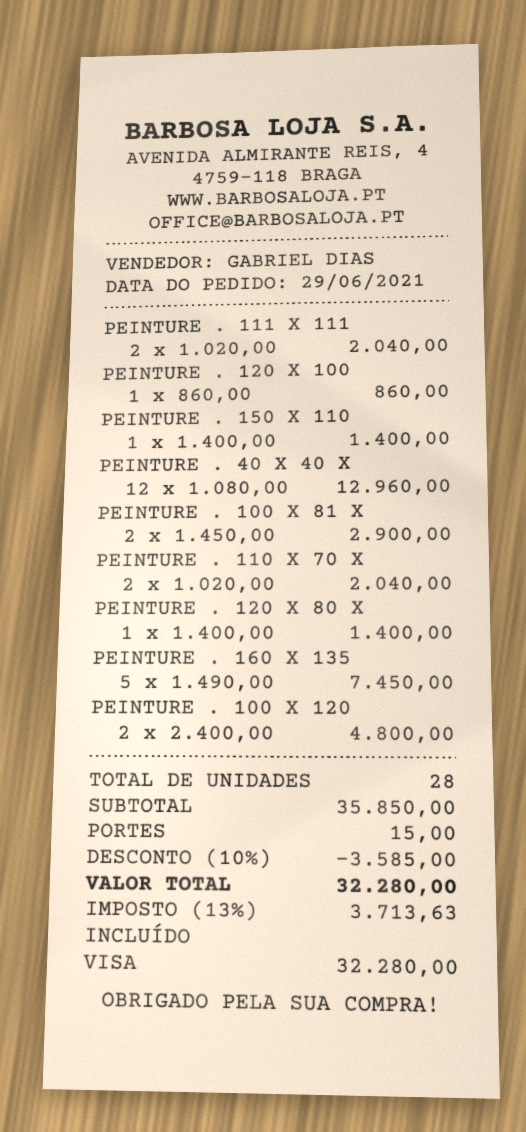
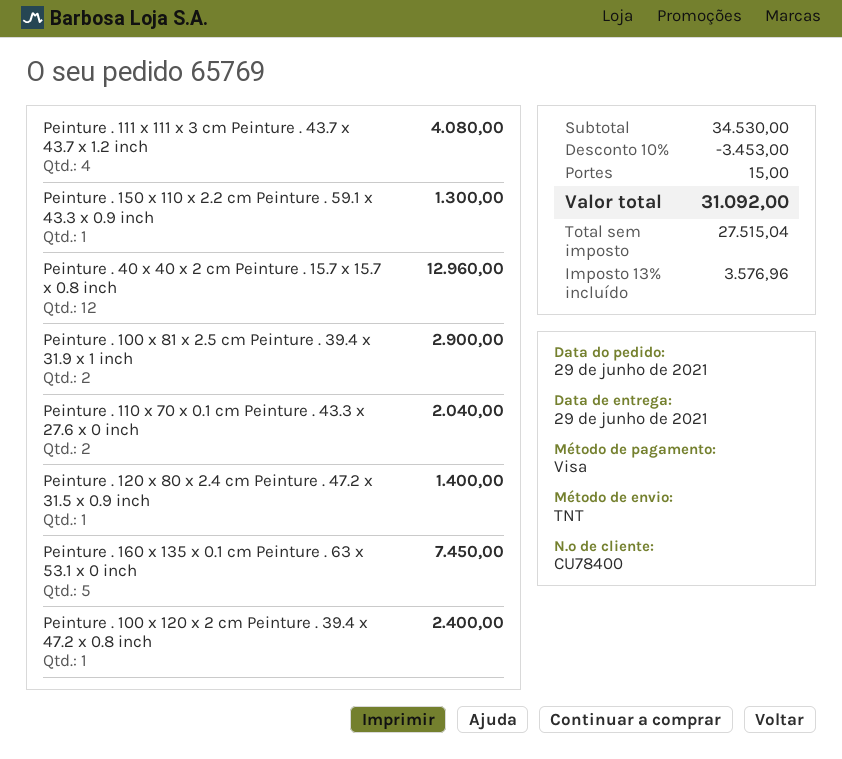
PEINTURE . 111 X 111: 2 for 2040.00 -> 4 for 4080.00
PEINTURE . 120 X 100: 1 for 860.00 -> none
PEINTURE . 150 X 110: 1 for 1400.00 -> 1 for 1300.00
PEINTURE . 100 X 120: 2 for 4800.00 -> 1 for 2400.00
subtotal: 35850.00 -> 34530.00
discount: 10% = 3585.00 -> 10% = 3453.00
tax: 13% = 3713.63 -> 13% = 3576.96
total: 32280.00 -> 31092.00

